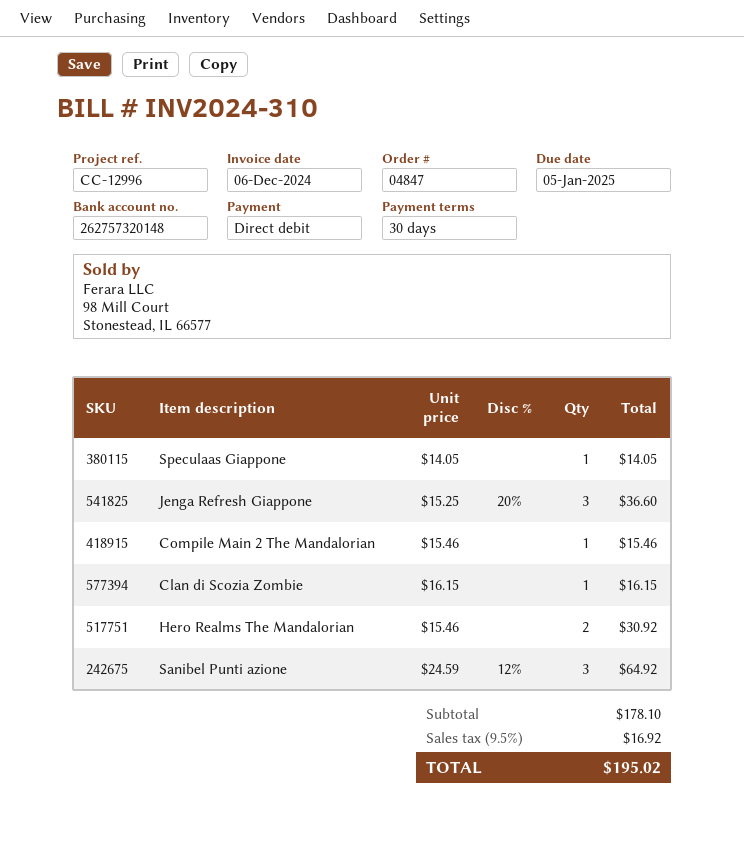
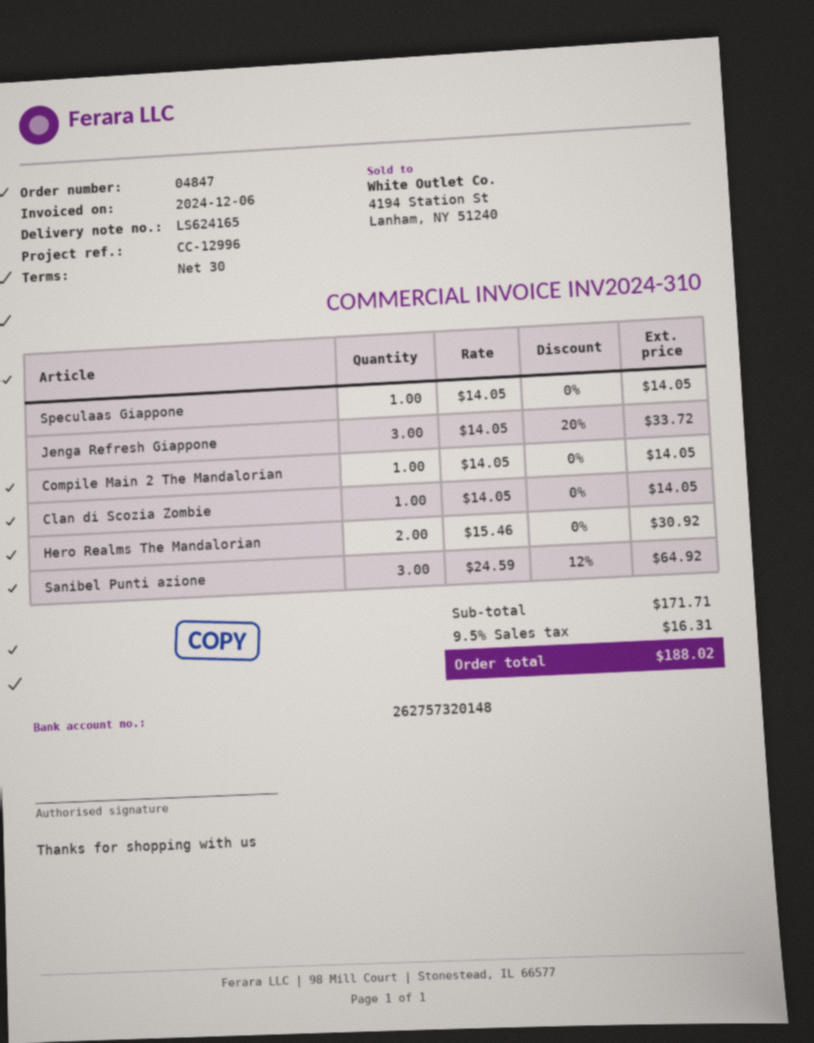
Jenga Refresh Giappone: 3 x 15.25 - 20% = 36.60 -> 3 x 14.05 - 20% = 33.72
Compile Main 2 The Mandalorian: 1 x 15.46 = 15.46 -> 1 x 14.05 = 14.05
Clan di Scozia Zombie: 1 x 16.15 = 16.15 -> 1 x 14.05 = 14.05
subtotal: 178.10 -> 171.71
tax: 9.5% = 16.92 -> 9.5% = 16.31
total: 195.02 -> 188.02

